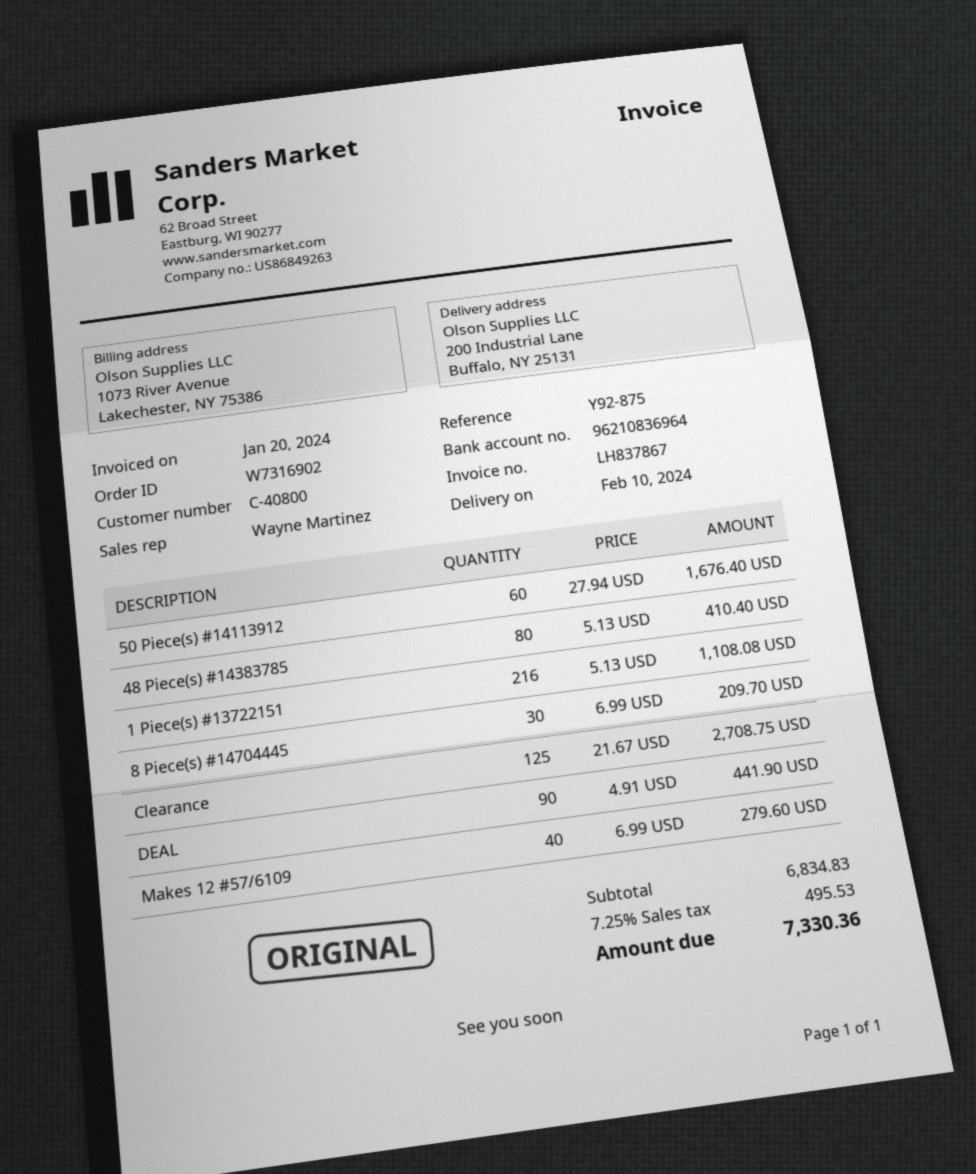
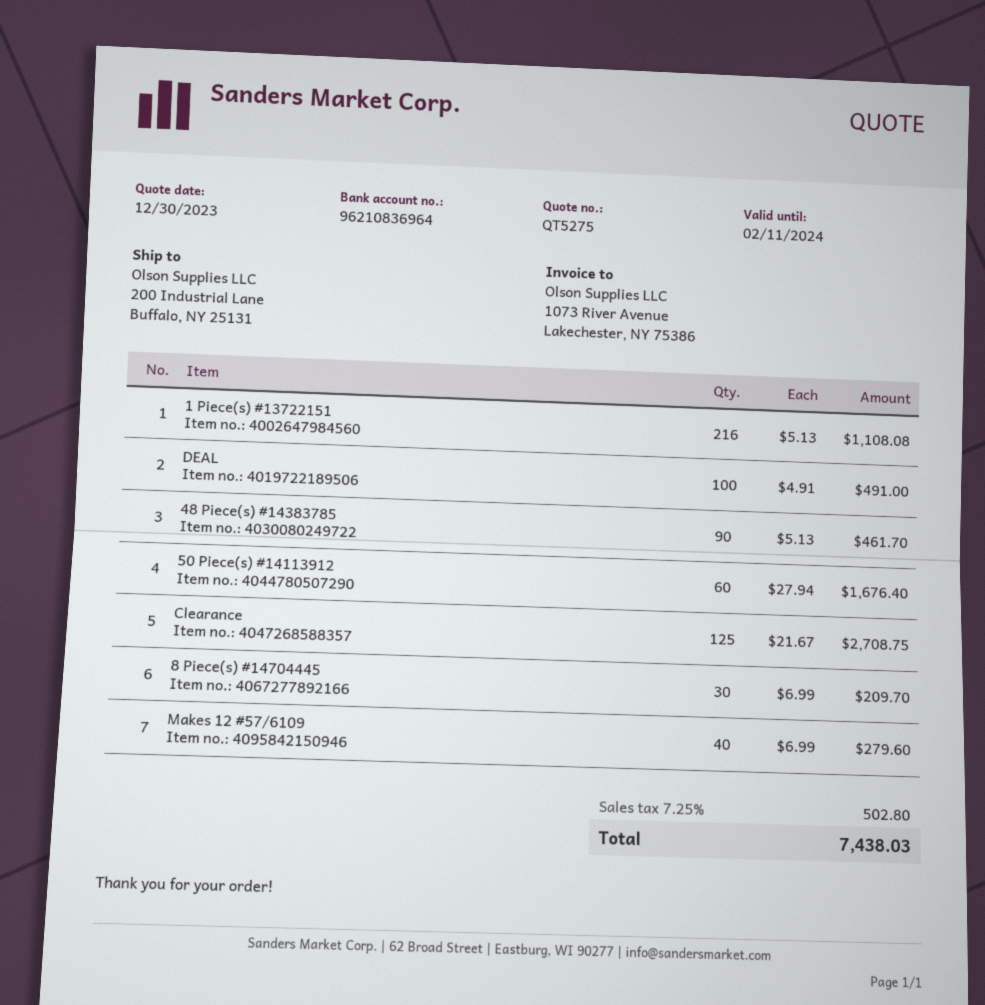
48 Piece(s) #14383785: 80 x 5.13 = 410.40 -> 90 x 5.13 = 461.70
DEAL: 90 x 4.91 = 441.90 -> 100 x 4.91 = 491.00
tax: 7.25% = 495.53 -> 7.25% = 502.80
total: 7330.36 -> 7438.03

